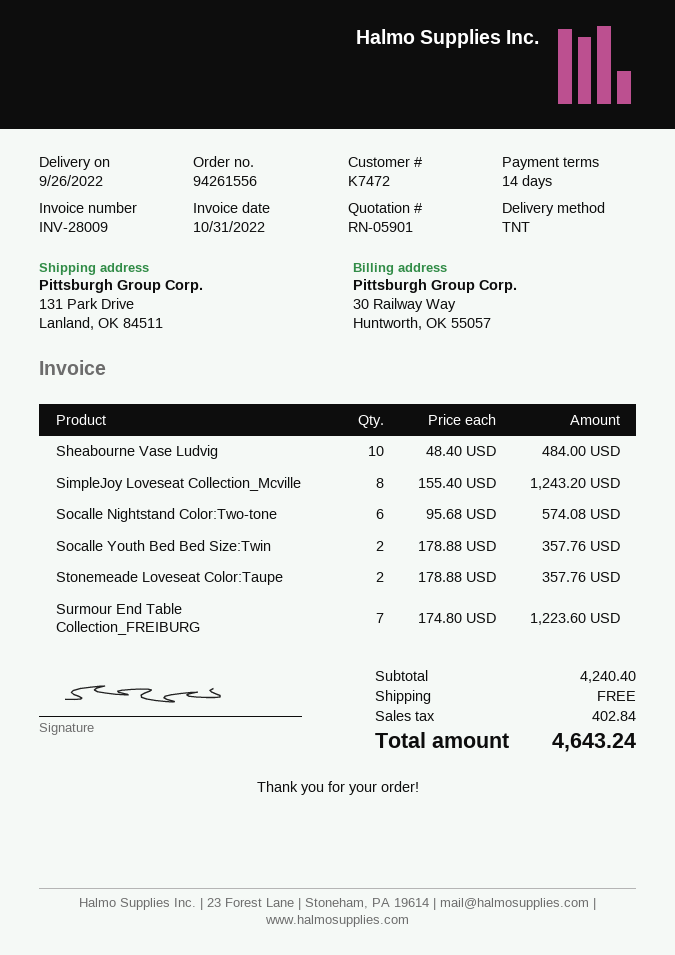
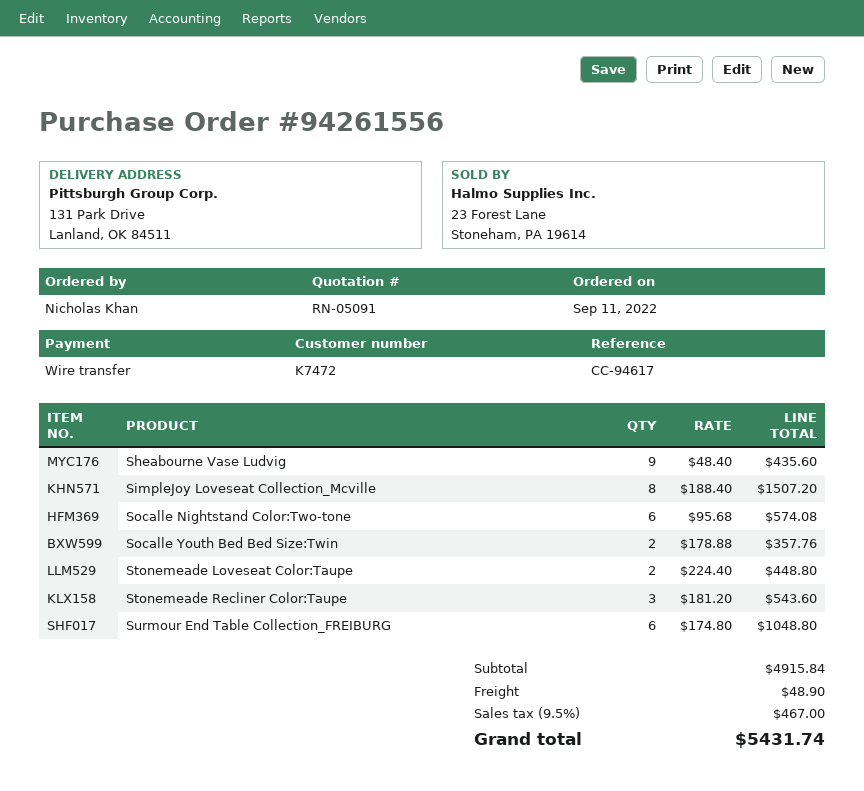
quote number: RN-05901 -> RN-05091
Sheabourne Vase Ludvig: 10 x 48.40 = 484.00 -> 9 x 48.40 = 435.60
SimpleJoy Loveseat Collection_Mcville: 8 x 155.40 = 1243.20 -> 8 x 188.40 = 1507.20
Stonemeade Loveseat Color:Taupe: 2 x 178.88 = 357.76 -> 2 x 224.40 = 448.80
Surmour End Table Collection_FREIBURG: 7 x 174.80 = 1223.60 -> 6 x 174.80 = 1048.80
Stonemeade Recliner Color:Taupe: none -> 3 x 181.20 = 543.60
subtotal: 4240.40 -> 4915.84
shipping: 0.00 -> 48.90
tax: 402.84 -> 467.00
total: 4643.24 -> 5431.74

